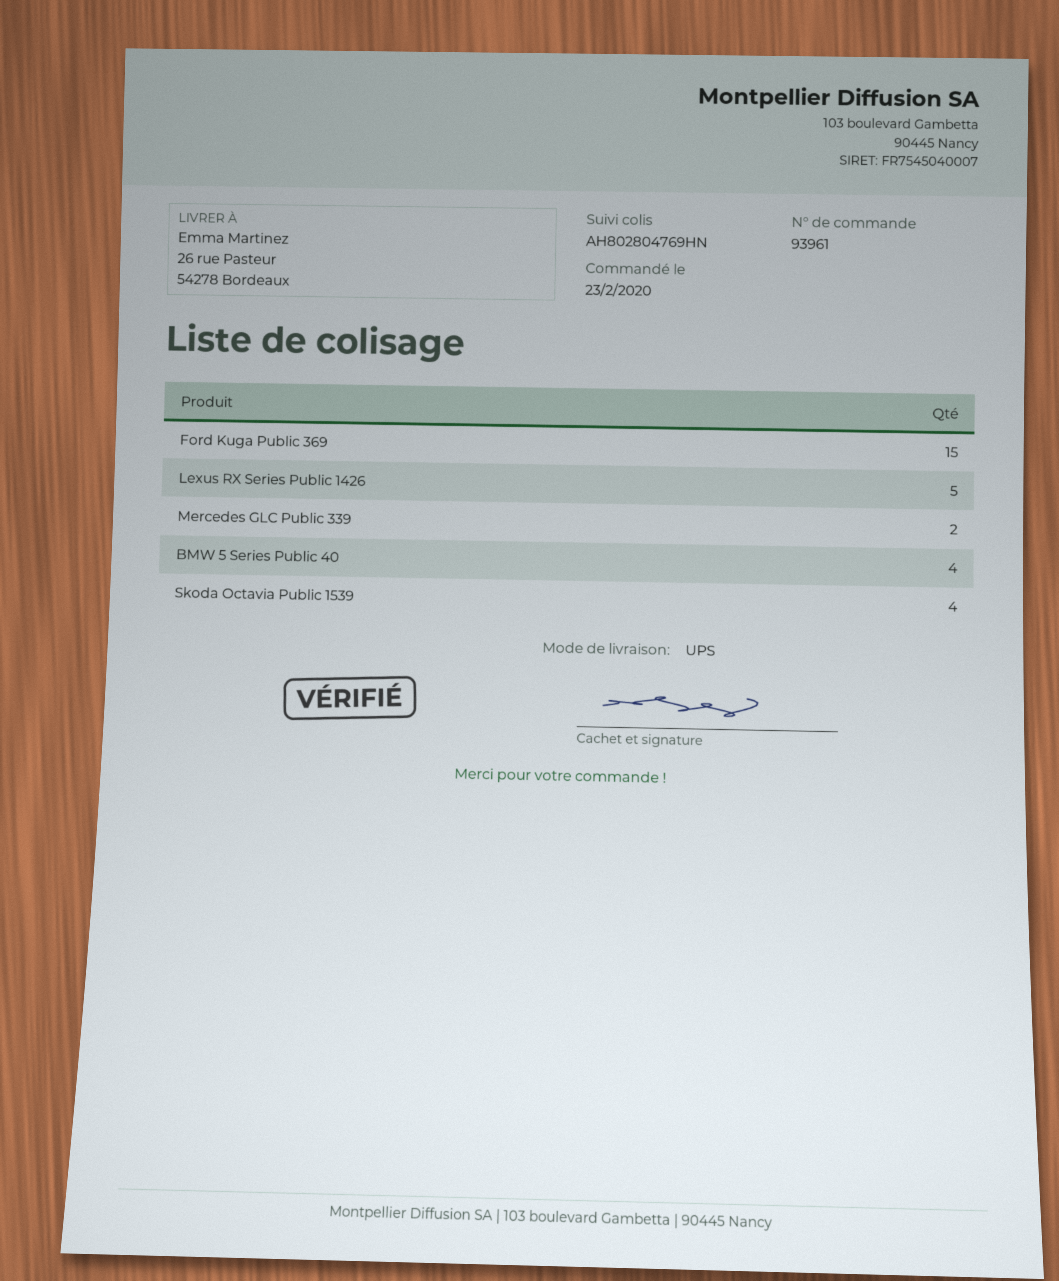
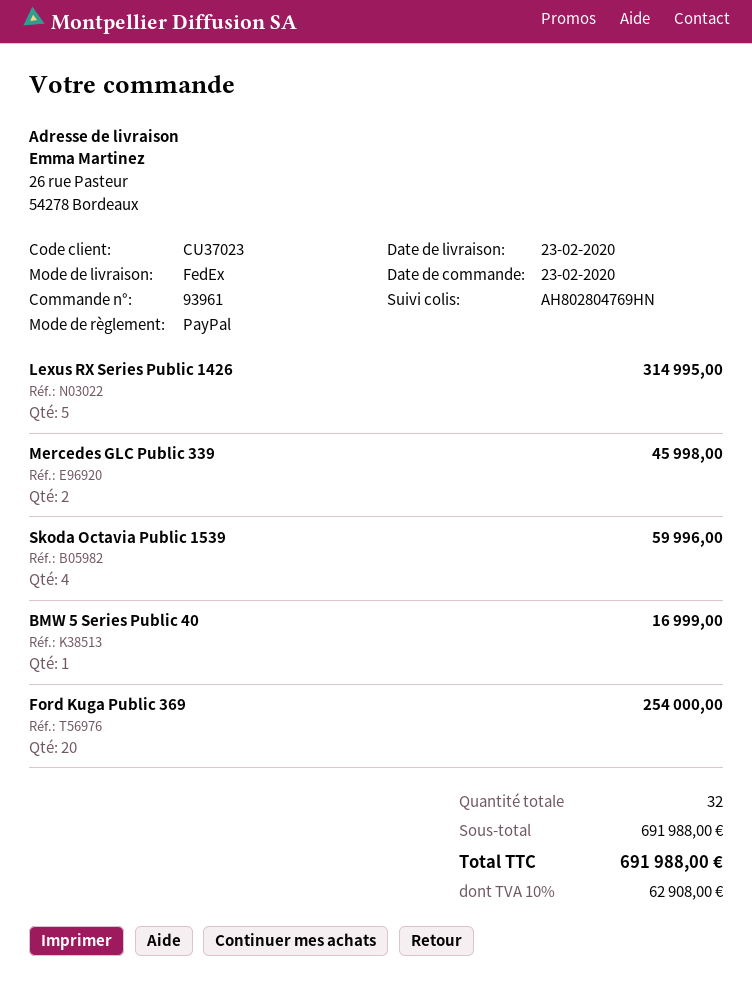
shipping method: UPS -> FedEx
Ford Kuga Public 369: 15 -> 20
BMW 5 Series Public 40: 4 -> 1

